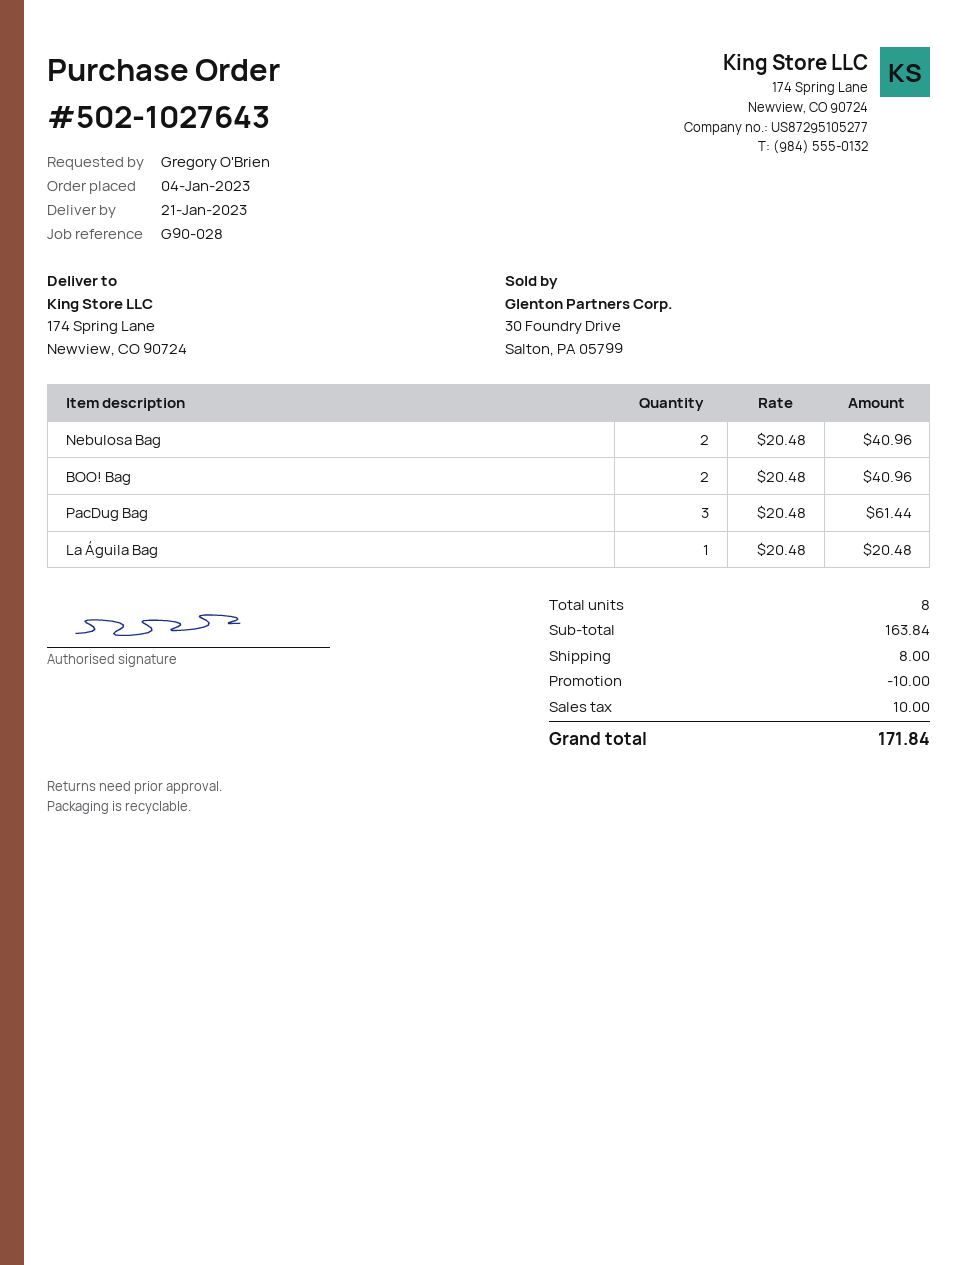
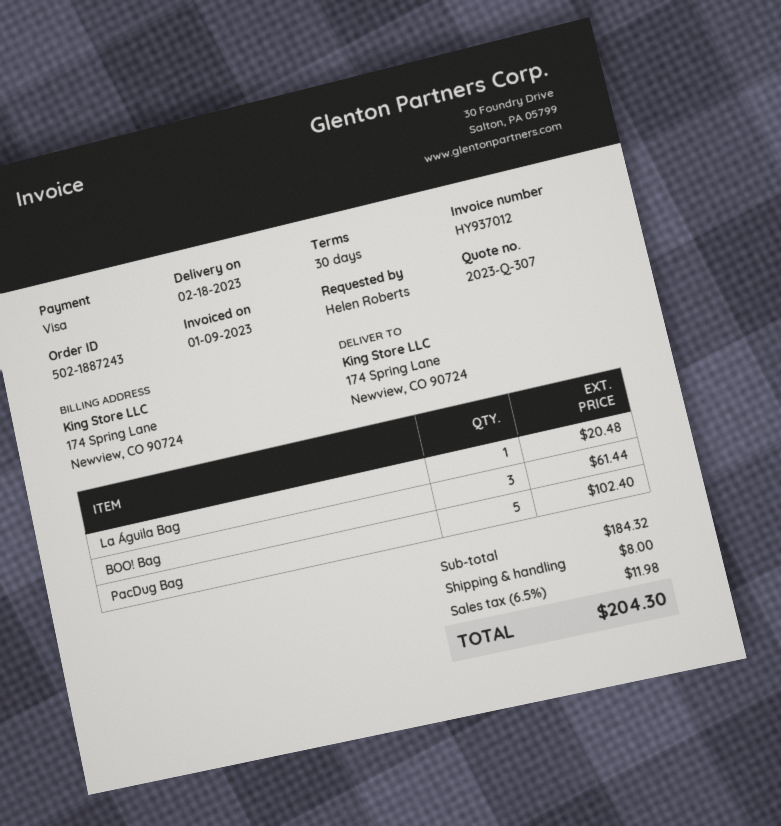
order number: 502-1027643 -> 502-1887243
delivery date: 2023-01-21 -> 2023-02-18
ordered by: Gregory O'Brien -> Helen Roberts
Nebulosa Bag: 2 for 40.96 -> none
BOO! Bag: 2 for 40.96 -> 3 for 61.44
PacDug Bag: 3 for 61.44 -> 5 for 102.40
subtotal: 163.84 -> 184.32
discount: 10.00 -> none
tax: 10.00 -> 11.98
total: 171.84 -> 204.30

